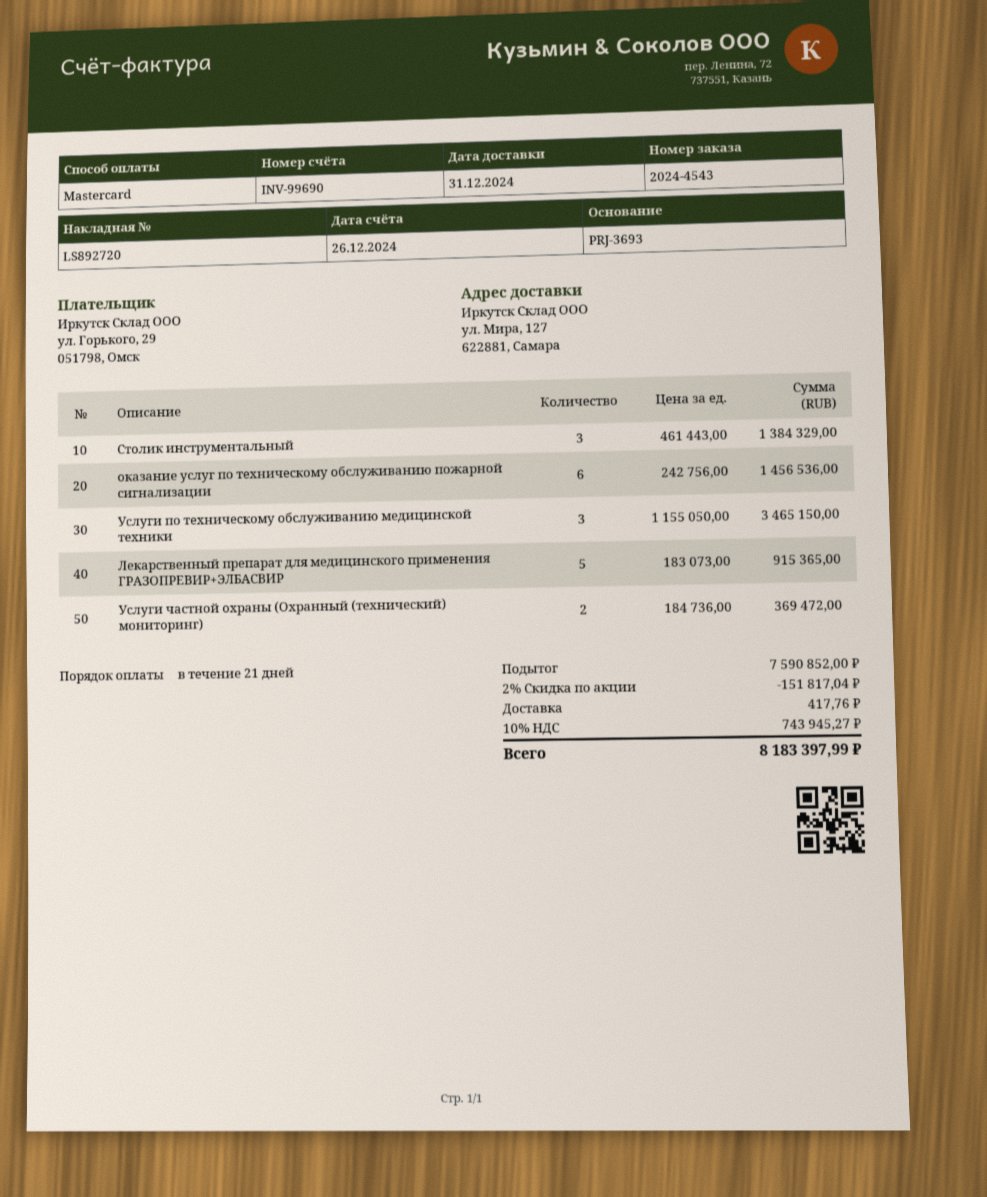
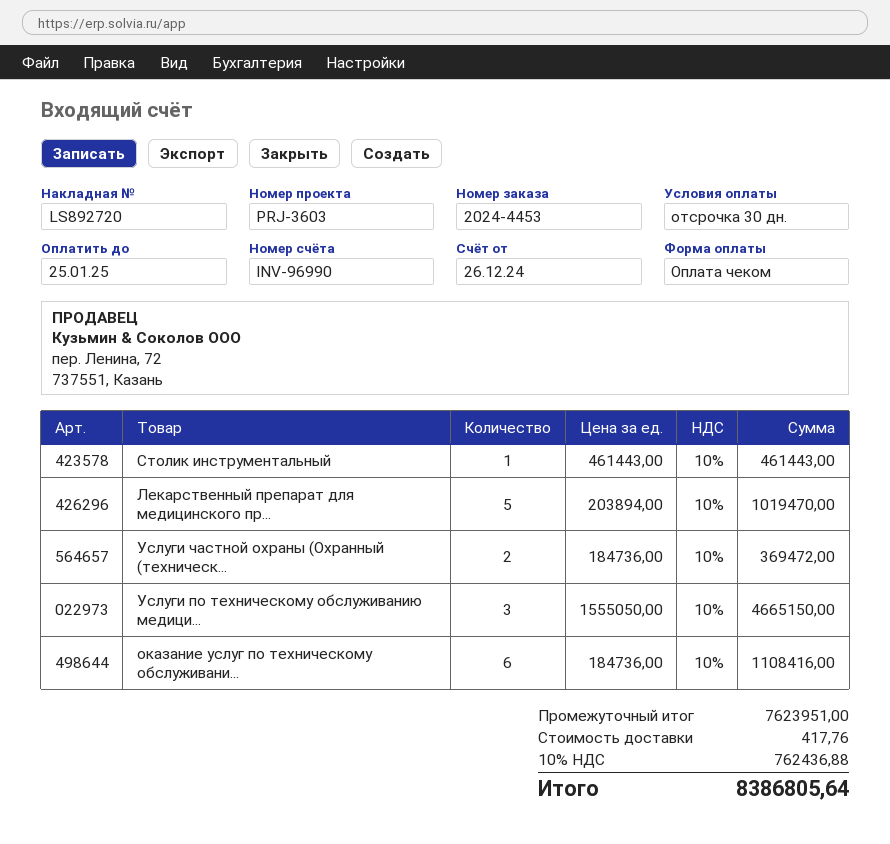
order number: 2024-4543 -> 2024-4453
invoice number: INV-99690 -> INV-96990
payment terms: 21 days -> 30 days
reference: PRJ-3693 -> PRJ-3603
payment method: Mastercard -> cheque
Столик инструментальный: 3 x 461443.00 = 1384329.00 -> 1 x 461443.00 = 461443.00
оказание услуг по техническому обслуживанию пожарной сигнализации: 6 x 242756.00 = 1456536.00 -> 6 x 184736.00 = 1108416.00
Услуги по техническому обслуживанию медицинской техники: 3 x 1155050.00 = 3465150.00 -> 3 x 1555050.00 = 4665150.00
Лекарственный препарат для медицинского применения ГРАЗОПРЕВИР+ЭЛБАСВИР: 5 x 183073.00 = 915365.00 -> 5 x 203894.00 = 1019470.00
subtotal: 7590852.00 -> 7623951.00
discount: 2% = 151817.04 -> none
tax: 10% = 743945.27 -> 10% = 762436.88
total: 8183397.99 -> 8386805.64

